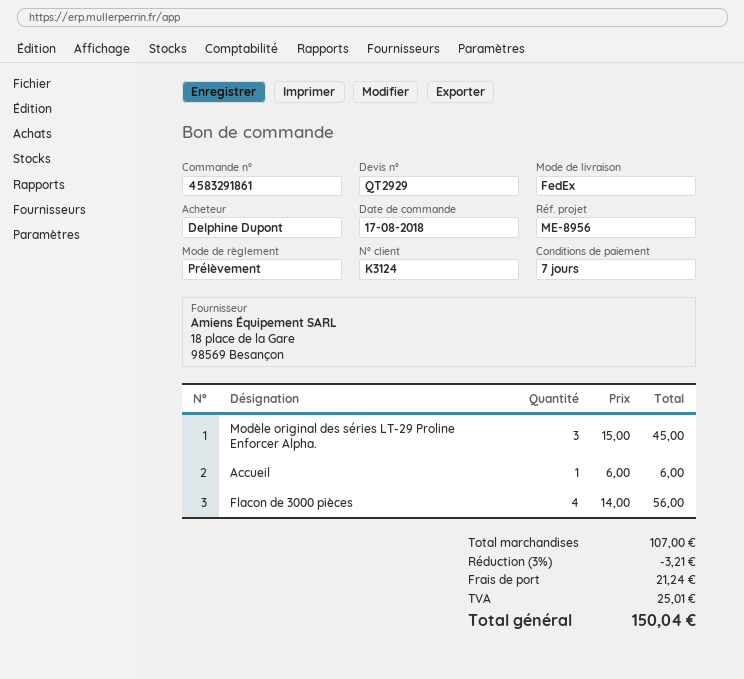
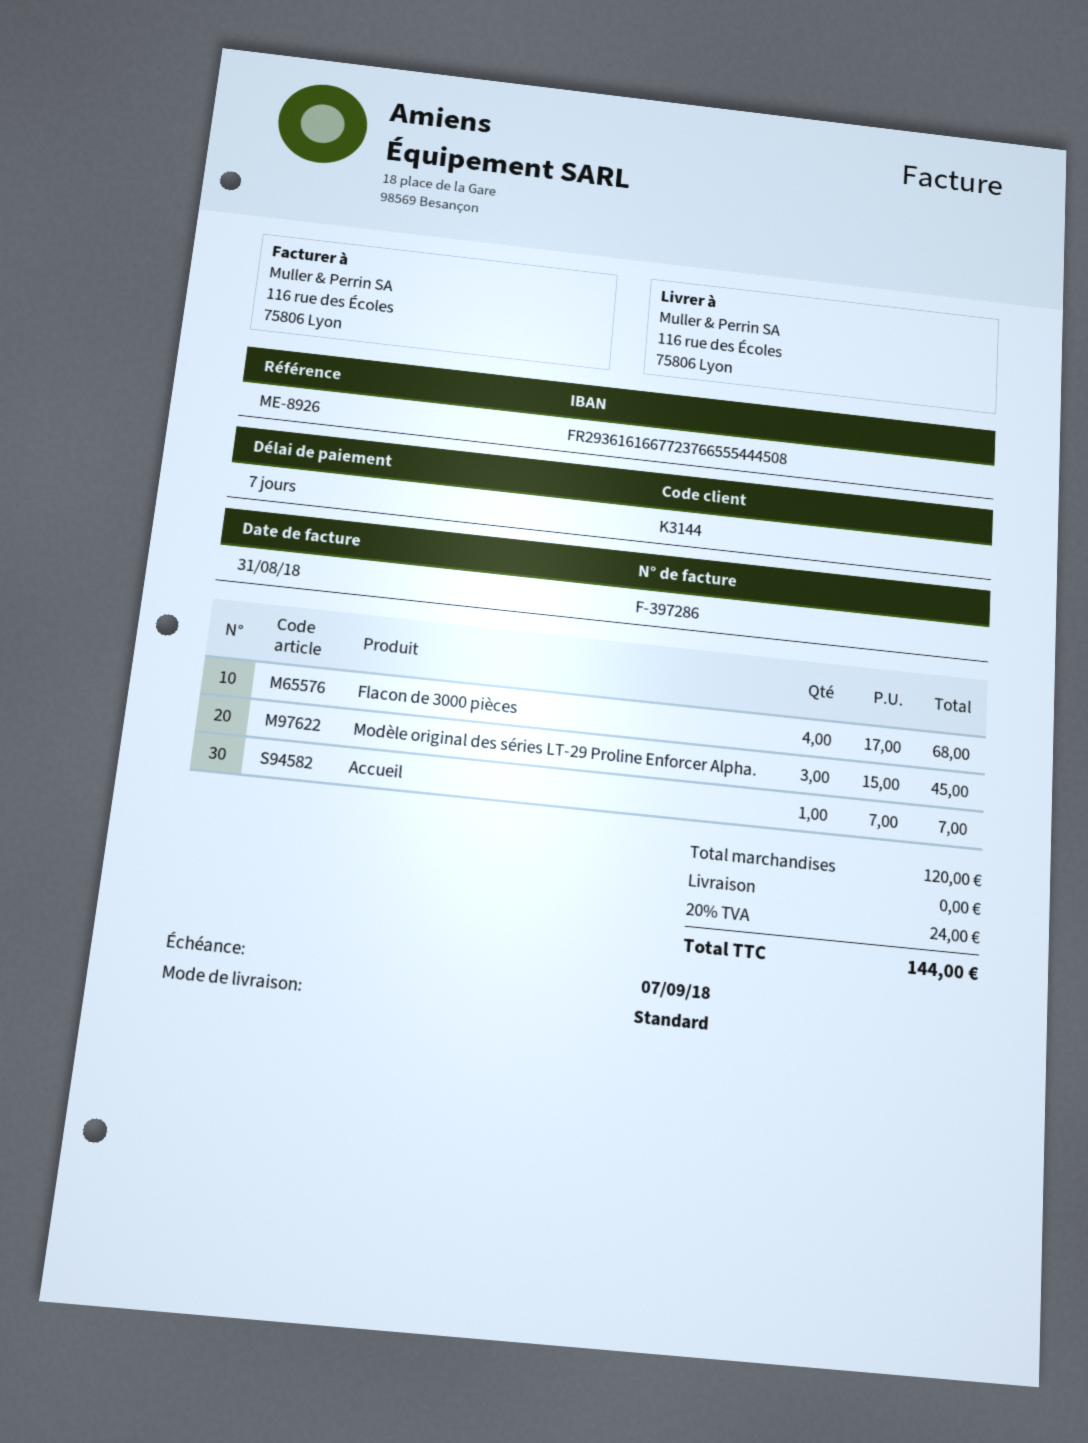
customer number: K3124 -> K3144
reference: ME-8956 -> ME-8926
shipping method: FedEx -> standard
Accueil: 1 x 6.00 = 6.00 -> 1 x 7.00 = 7.00
Flacon de 3000 pièces: 4 x 14.00 = 56.00 -> 4 x 17.00 = 68.00
subtotal: 107.00 -> 120.00
discount: 3% = 3.21 -> none
shipping: 21.24 -> 0.00
tax: 25.01 -> 24.00
total: 150.04 -> 144.00

